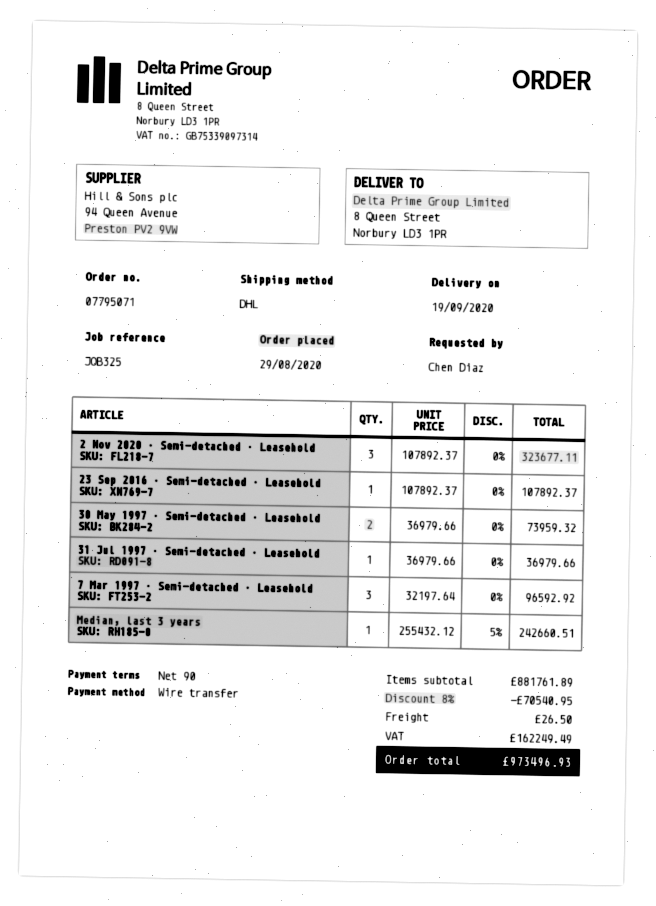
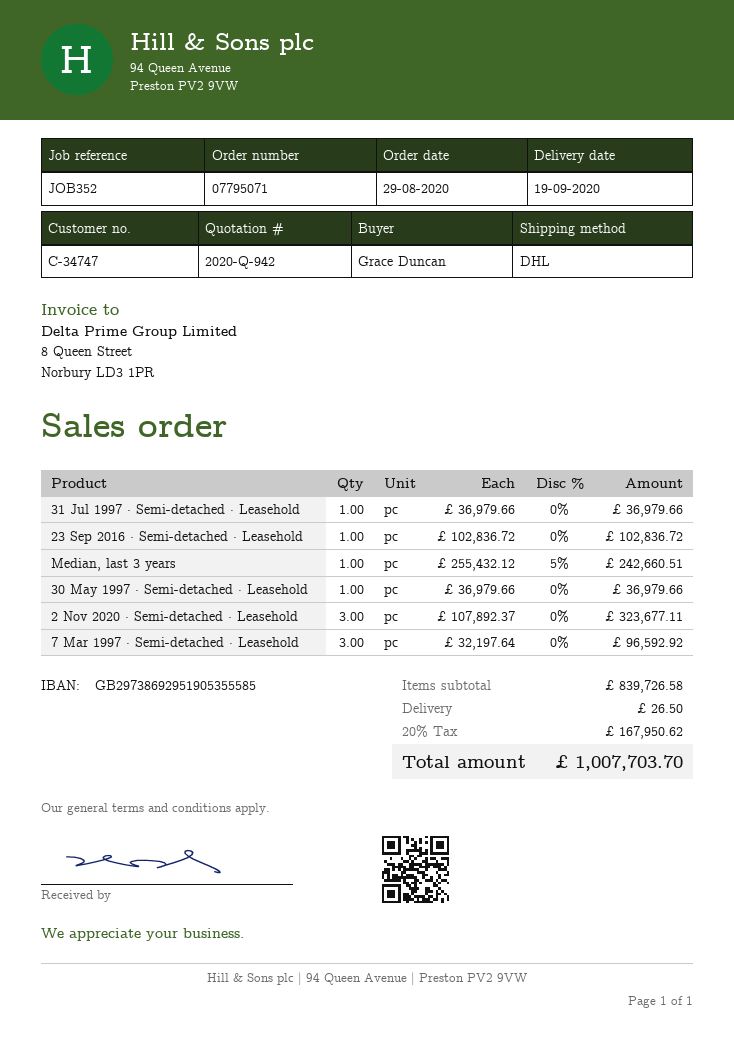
reference: JOB325 -> JOB352
ordered by: Chen Diaz -> Grace Duncan
23 Sep 2016 · Semi-detached · Leasehold: 1 x 107892.37 = 107892.37 -> 1 x 102836.72 = 102836.72
30 May 1997 · Semi-detached · Leasehold: 2 x 36979.66 = 73959.32 -> 1 x 36979.66 = 36979.66
subtotal: 881761.89 -> 839726.58
discount: 8% = 70540.95 -> none
tax: 162249.49 -> 167950.62
total: 973496.93 -> 1007703.70

